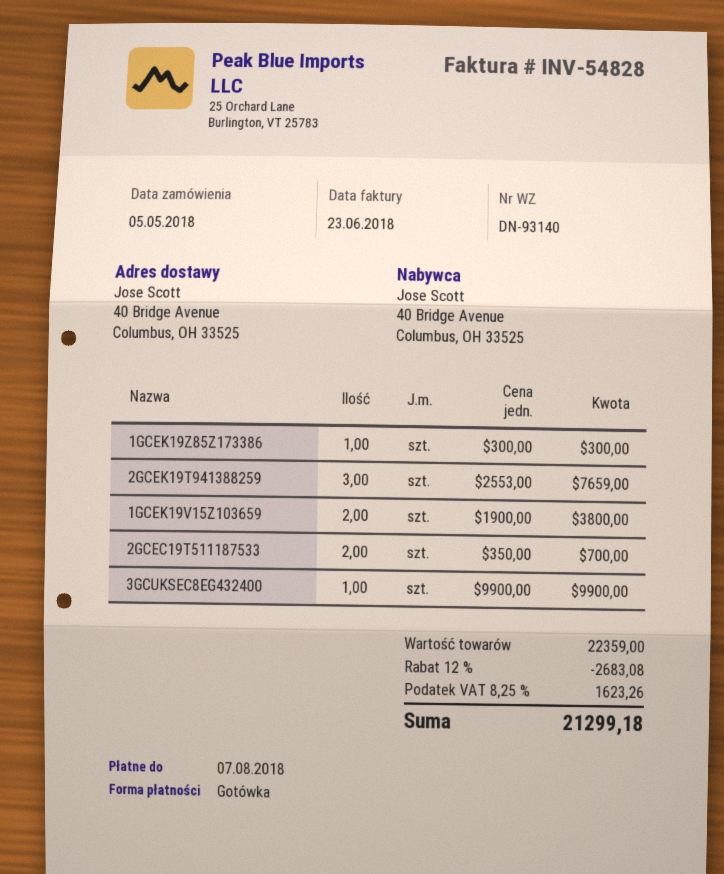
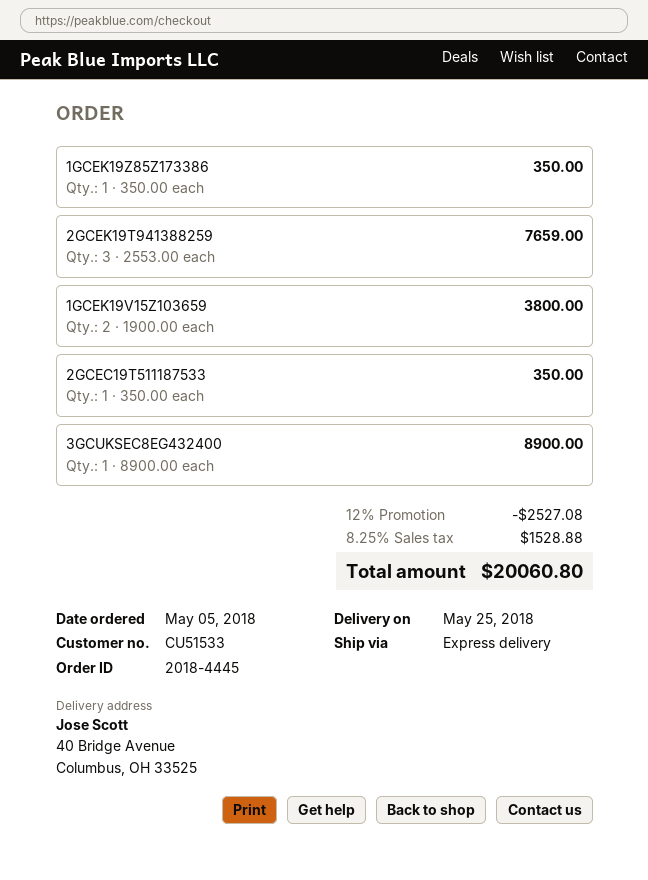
1GCEK19Z85Z173386: 1 x 300.00 = 300.00 -> 1 x 350.00 = 350.00
2GCEC19T511187533: 2 x 350.00 = 700.00 -> 1 x 350.00 = 350.00
3GCUKSEC8EG432400: 1 x 9900.00 = 9900.00 -> 1 x 8900.00 = 8900.00
discount: 12% = 2683.08 -> 12% = 2527.08
tax: 8.25% = 1623.26 -> 8.25% = 1528.88
total: 21299.18 -> 20060.80

